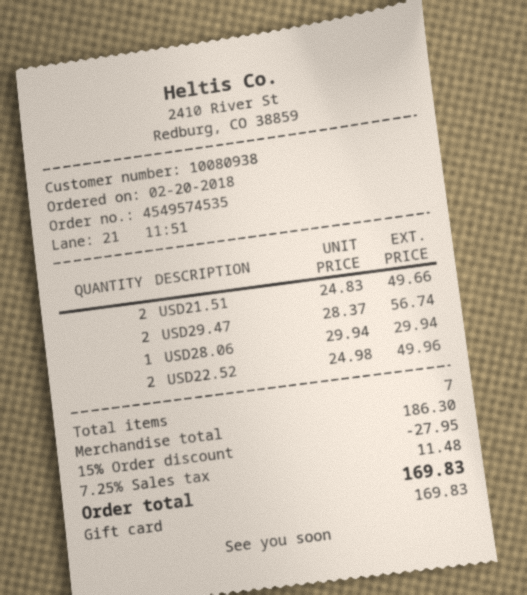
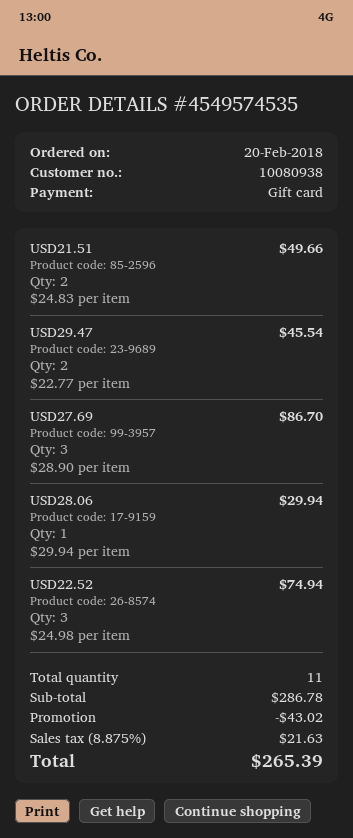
USD29.47: 2 x 28.37 = 56.74 -> 2 x 22.77 = 45.54
USD22.52: 2 x 24.98 = 49.96 -> 3 x 24.98 = 74.94
USD27.69: none -> 3 x 28.90 = 86.70
total quantity: 7 -> 11
subtotal: 186.30 -> 286.78
discount: 27.95 -> 43.02
tax: 7.25% = 11.48 -> 8.875% = 21.63
total: 169.83 -> 265.39

